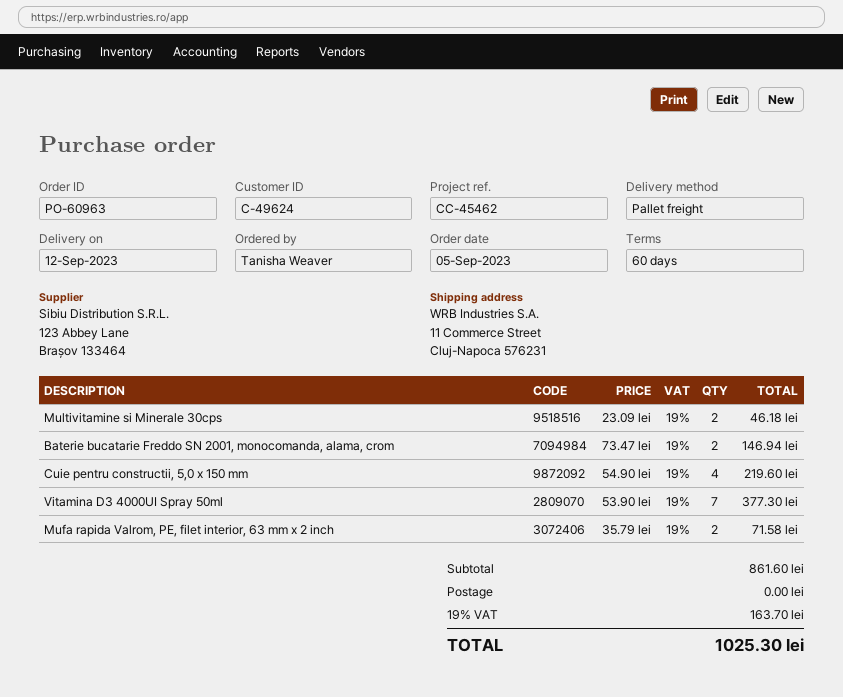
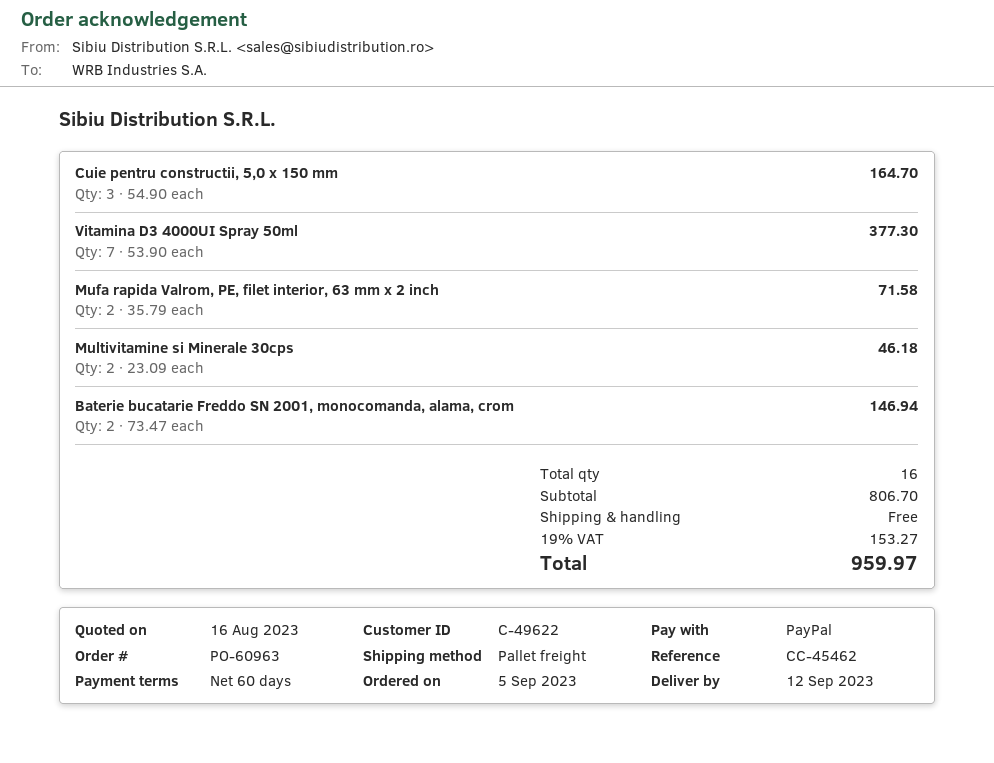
customer number: C-49624 -> C-49622
Cuie pentru constructii, 5,0 x 150 mm: 4 x 54.90 = 219.60 -> 3 x 54.90 = 164.70
subtotal: 861.60 -> 806.70
tax: 19% = 163.70 -> 19% = 153.27
total: 1025.30 -> 959.97

